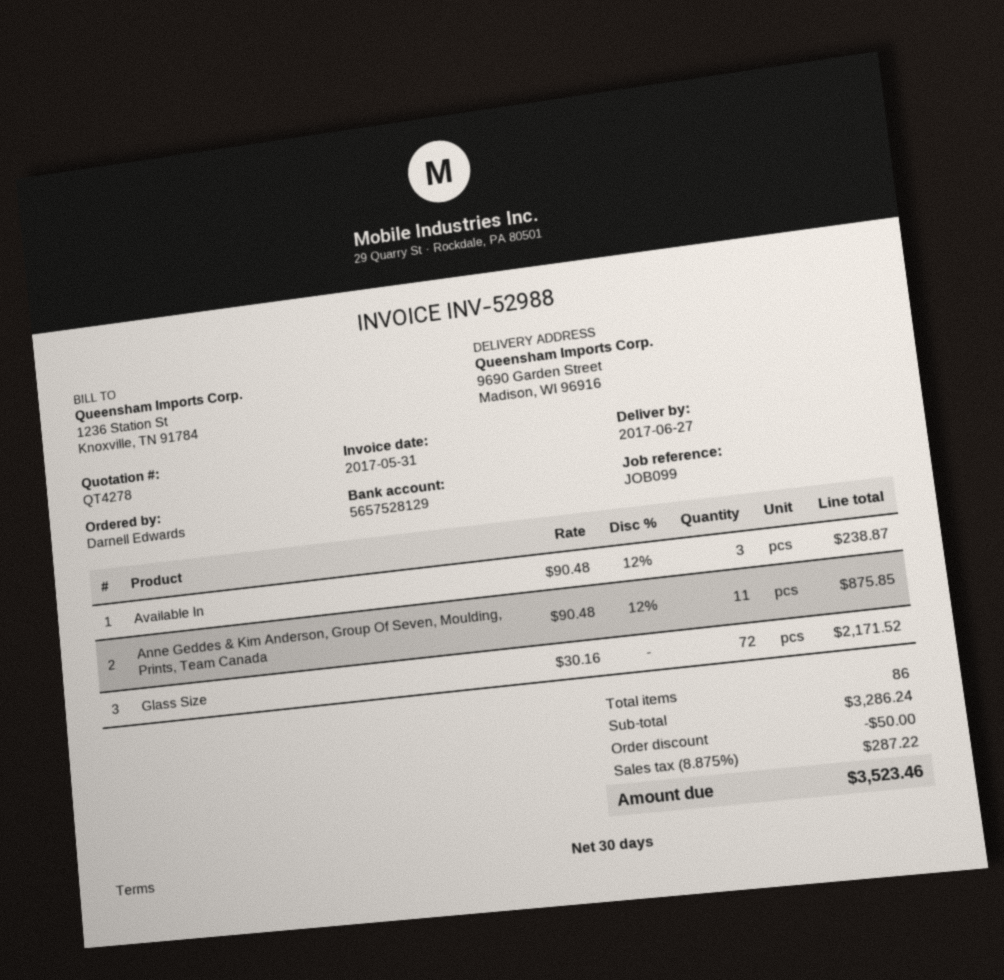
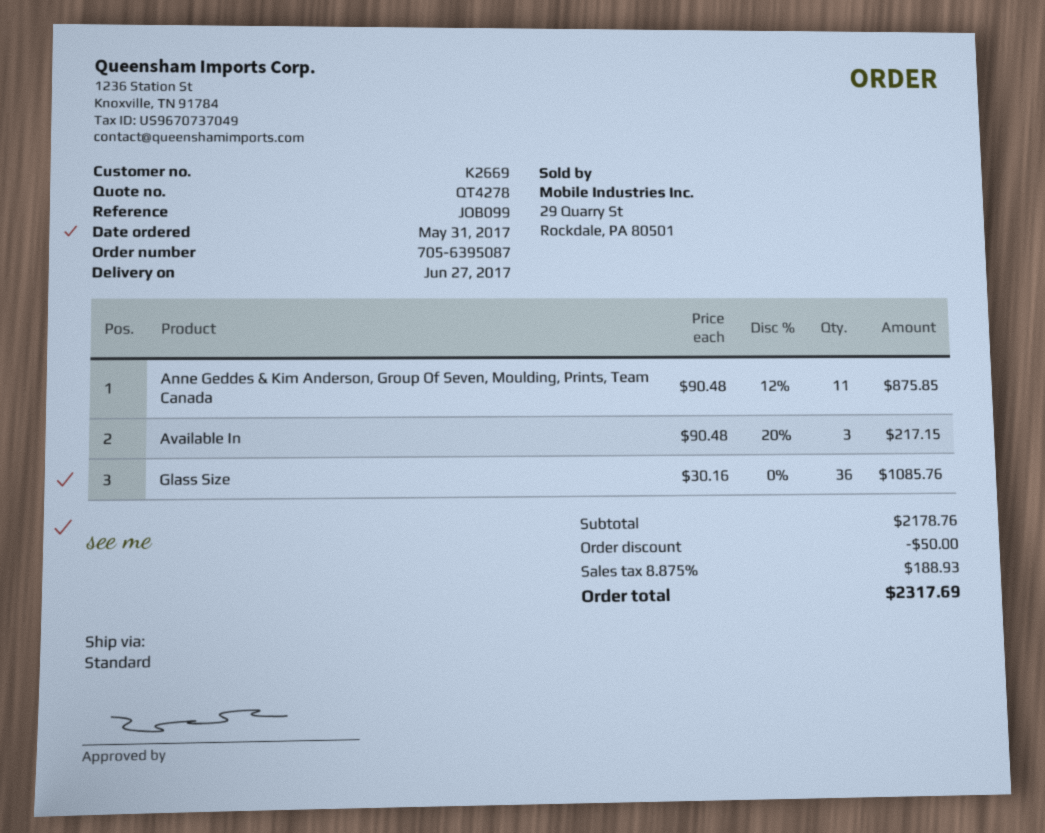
Available In: 3 x 90.48 - 12% = 238.87 -> 3 x 90.48 - 20% = 217.15
Glass Size: 72 x 30.16 = 2171.52 -> 36 x 30.16 = 1085.76
subtotal: 3286.24 -> 2178.76
tax: 8.875% = 287.22 -> 8.875% = 188.93
total: 3523.46 -> 2317.69

